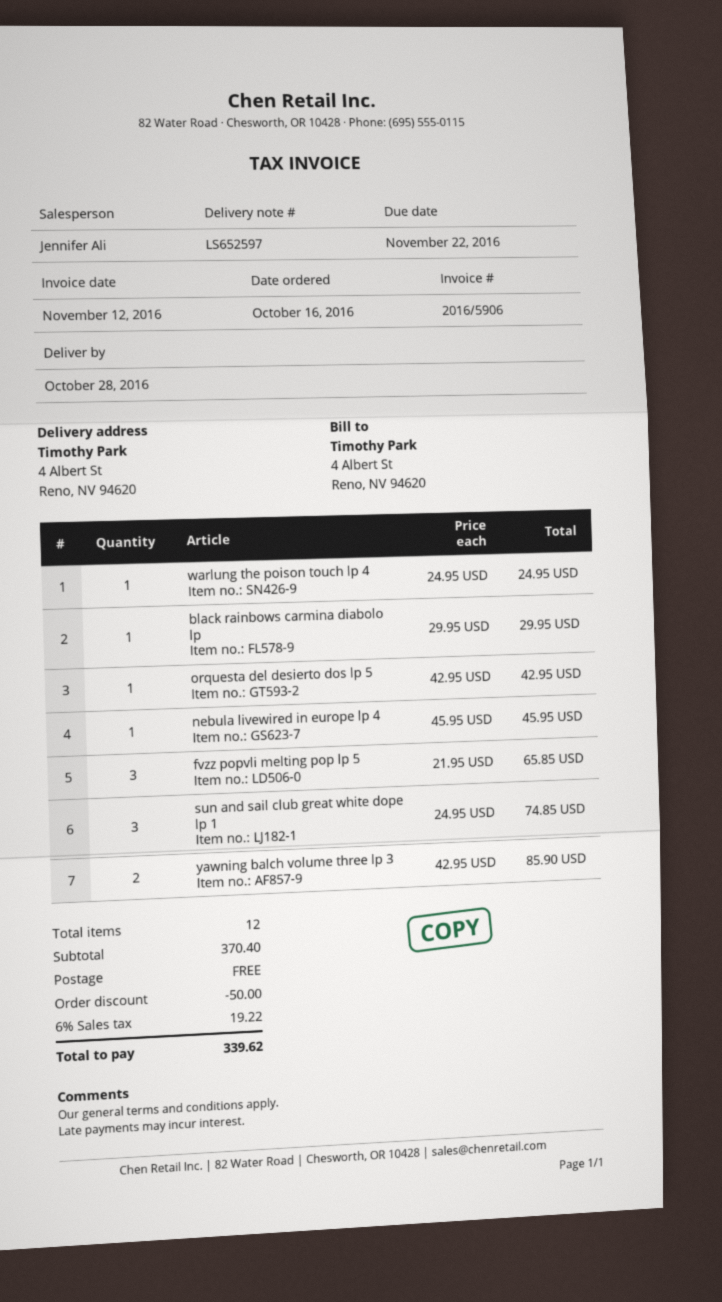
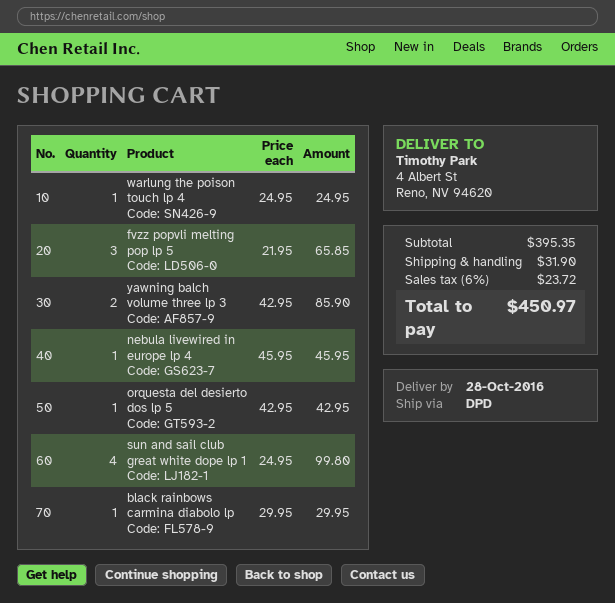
sun and sail club great white dope lp 1: 3 x 24.95 = 74.85 -> 4 x 24.95 = 99.80
subtotal: 370.40 -> 395.35
discount: 50.00 -> none
shipping: 0.00 -> 31.90
tax: 6% = 19.22 -> 6% = 23.72
total: 339.62 -> 450.97

